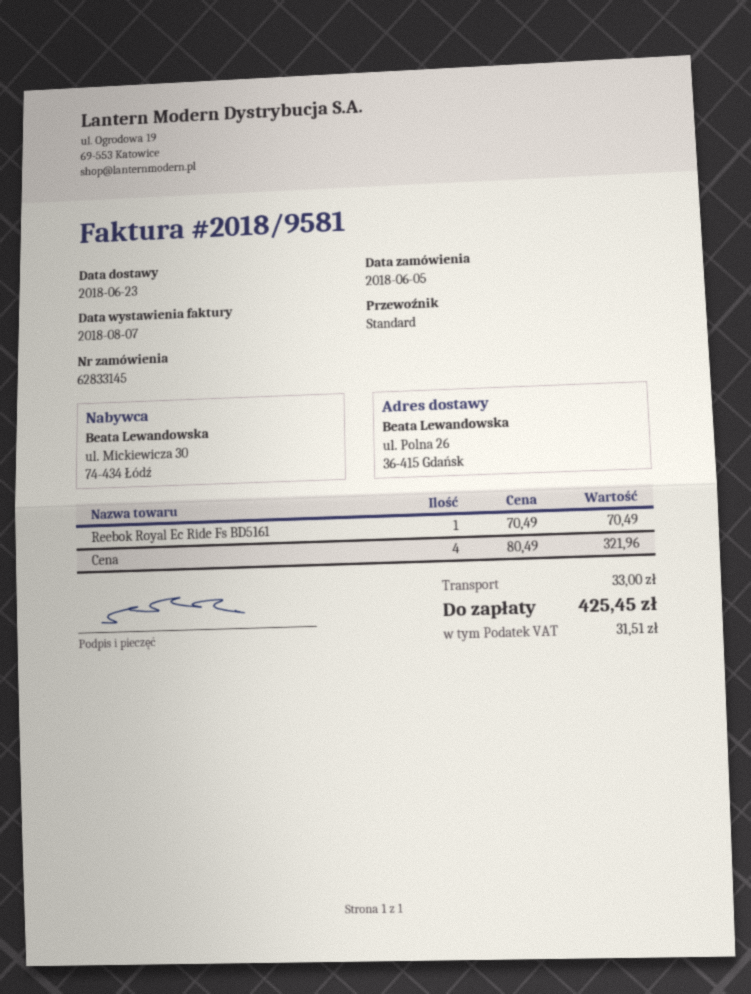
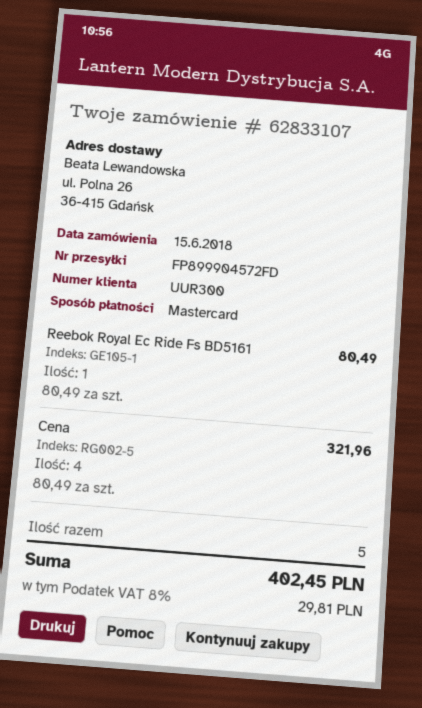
order number: 62833145 -> 62833107
order date: 2018-06-05 -> 2018-06-15
Reebok Royal Ec Ride Fs BD5161: 1 x 70.49 = 70.49 -> 1 x 80.49 = 80.49
shipping: 33.00 -> none
tax: 31.51 -> 29.81
total: 425.45 -> 402.45

